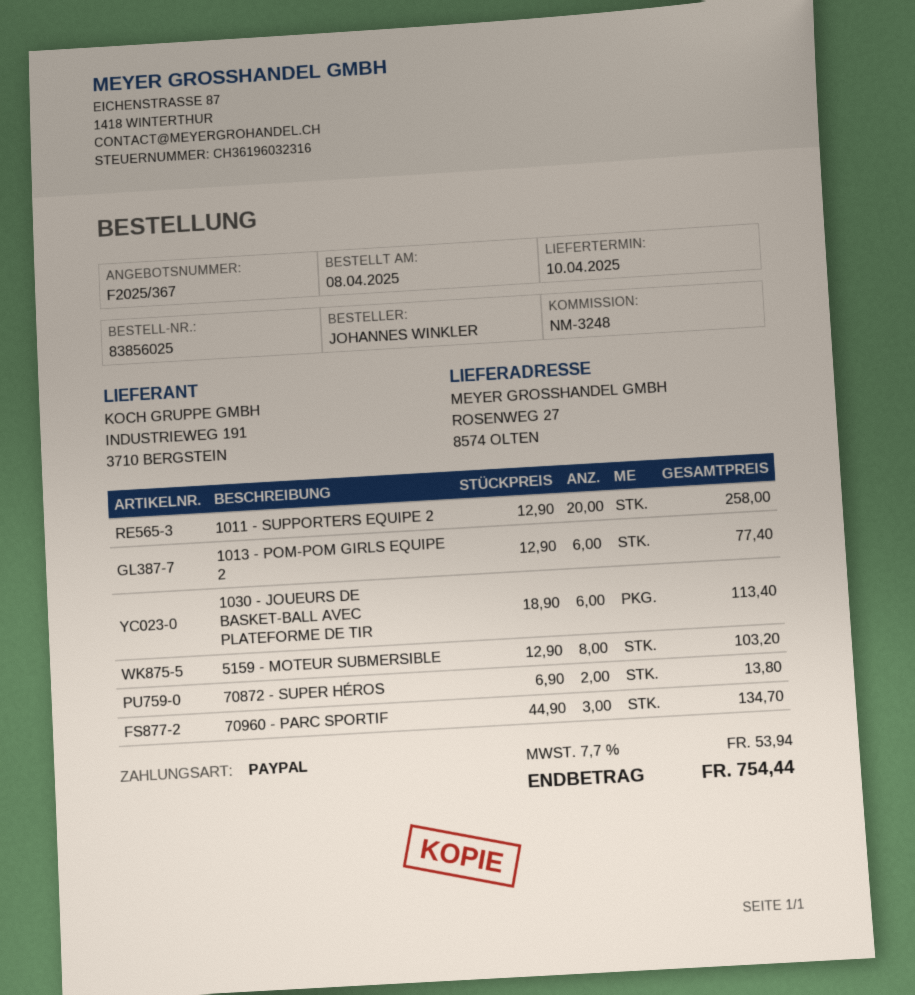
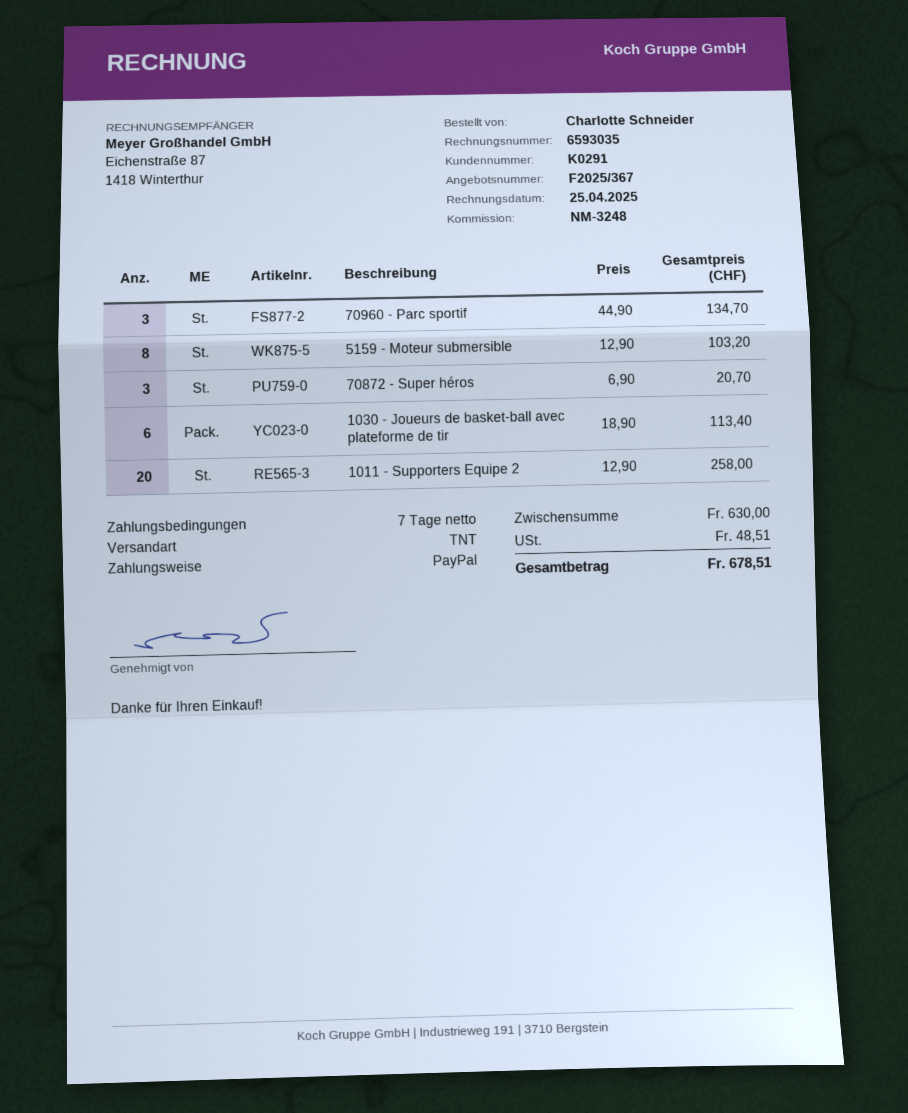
ordered by: JOHANNES WINKLER -> Charlotte Schneider
1013 - POM-POM GIRLS EQUIPE 2: 6 x 12.90 = 77.40 -> none
70872 - SUPER HÉROS: 2 x 6.90 = 13.80 -> 3 x 6.90 = 20.70
tax: 53.94 -> 48.51
total: 754.44 -> 678.51

